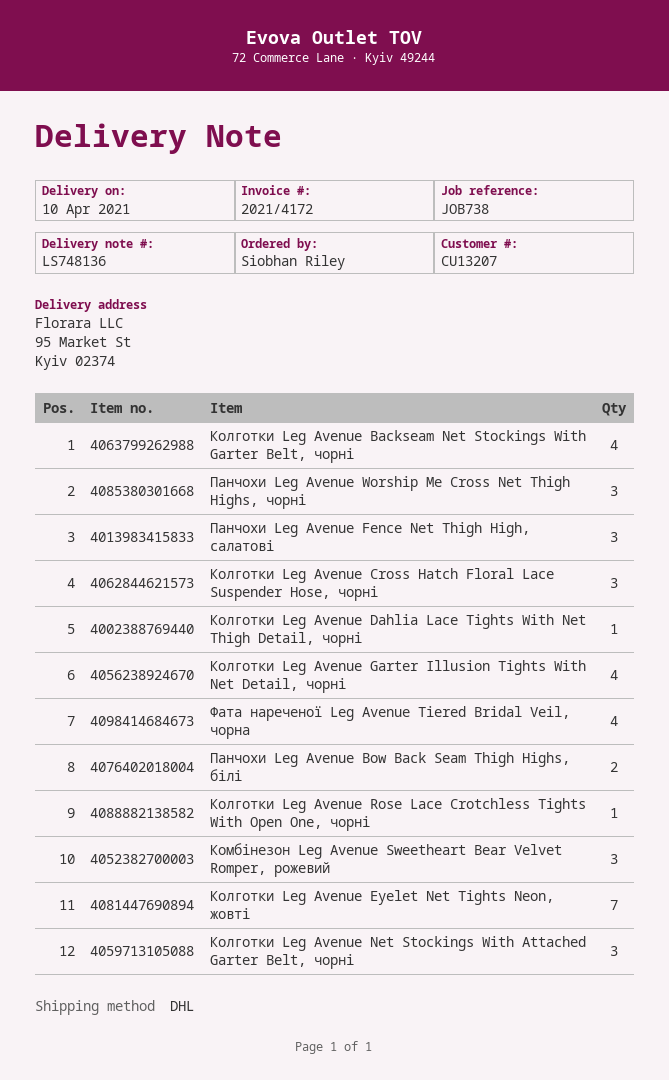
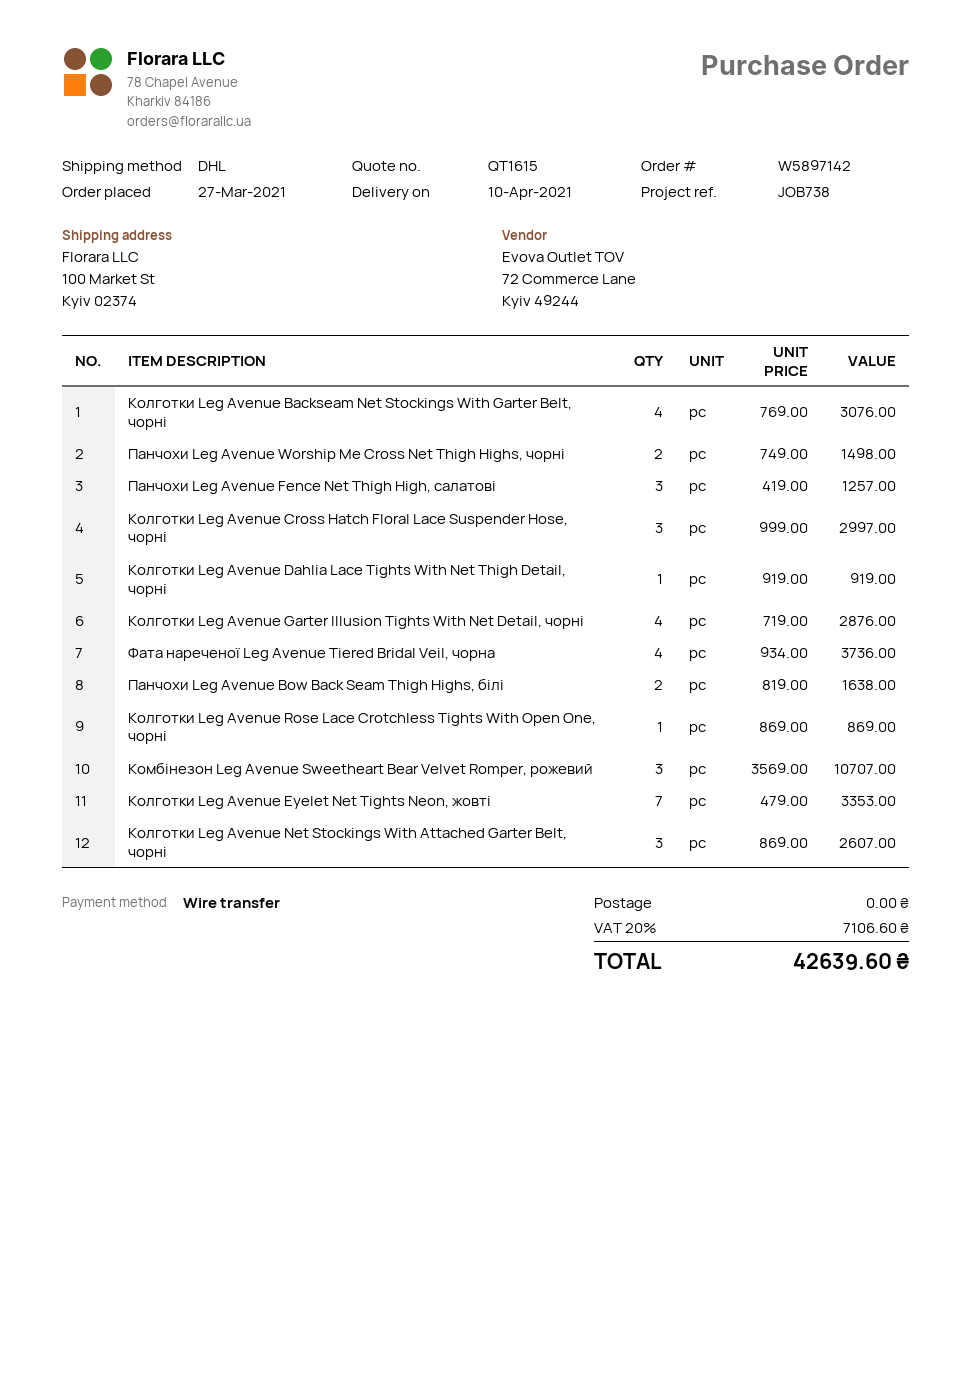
ship to: 95 Market St, Kyiv 02374 -> 100 Market St, Kyiv 02374
Панчохи Leg Avenue Worship Me Cross Net Thigh Highs, чорні: 3 -> 2

